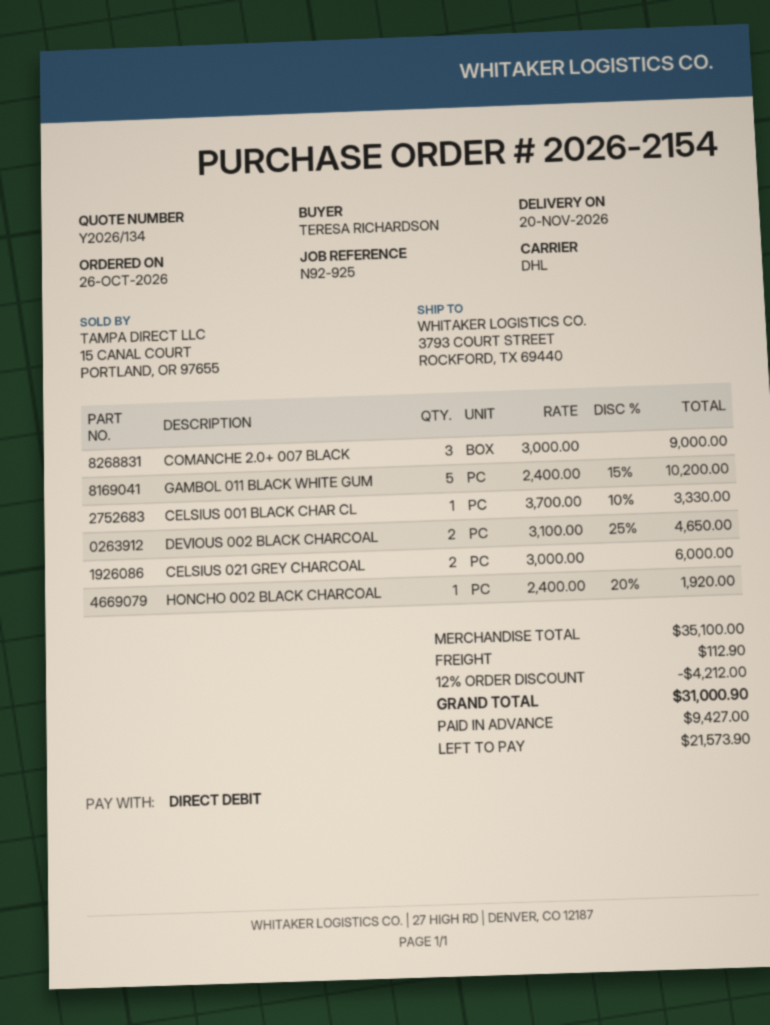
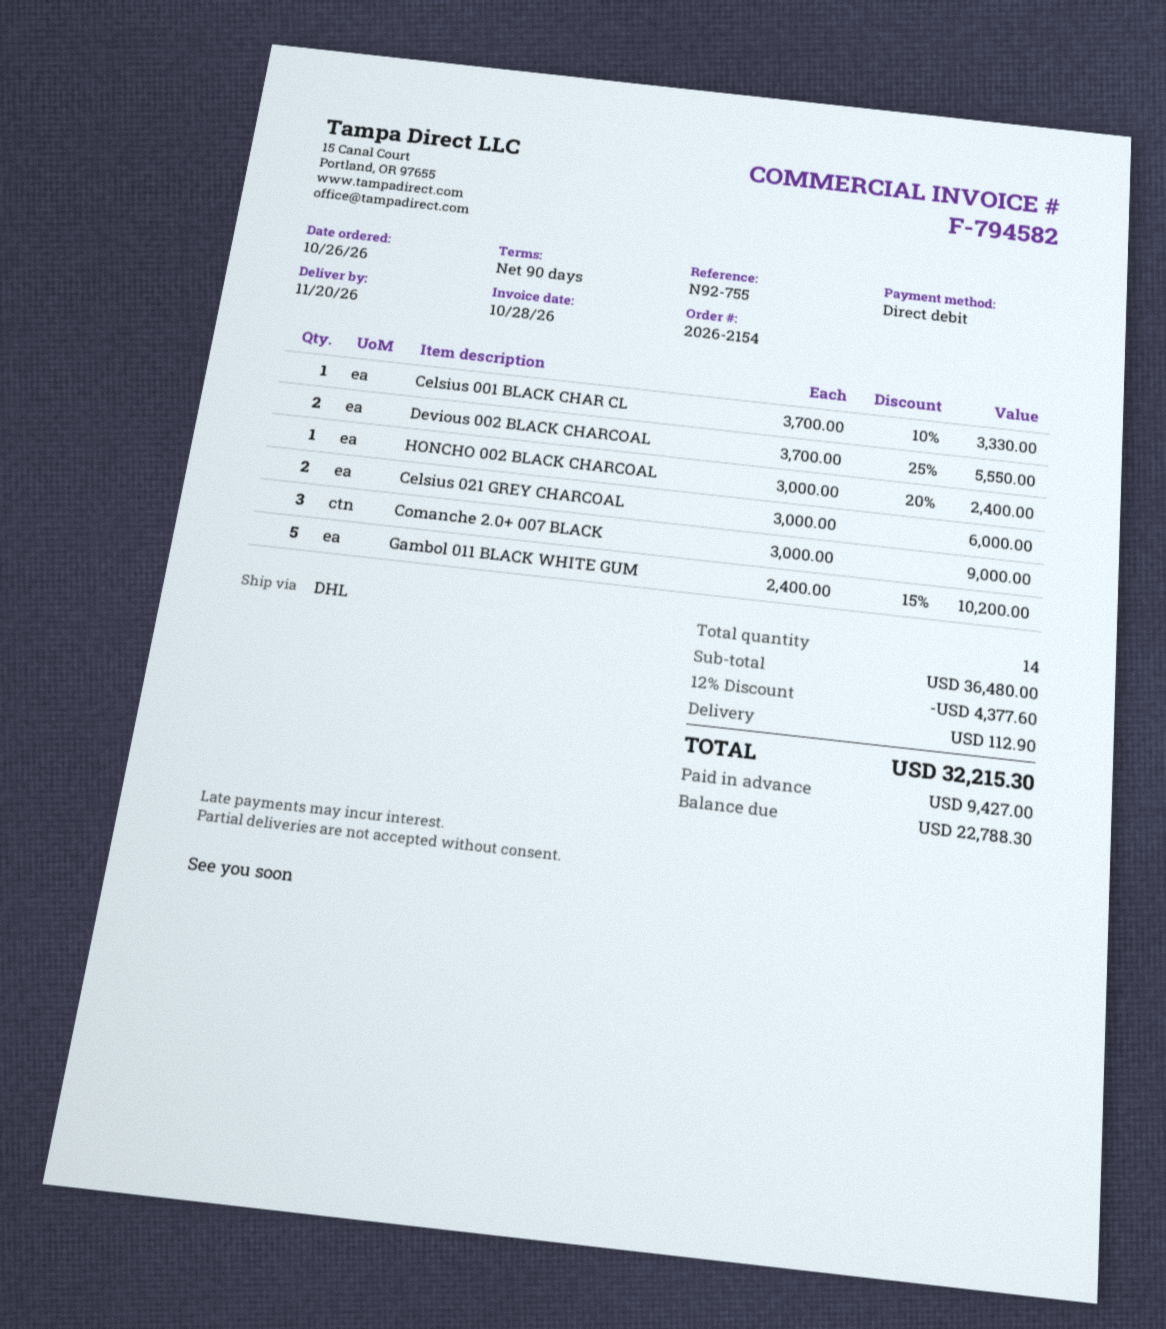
reference: N92-925 -> N92-755
DEVIOUS 002 BLACK CHARCOAL: 2 x 3100.00 - 25% = 4650.00 -> 2 x 3700.00 - 25% = 5550.00
HONCHO 002 BLACK CHARCOAL: 1 x 2400.00 - 20% = 1920.00 -> 1 x 3000.00 - 20% = 2400.00
subtotal: 35100.00 -> 36480.00
discount: 12% = 4212.00 -> 12% = 4377.60
total: 31000.90 -> 32215.30
balance: 21573.90 -> 22788.30

